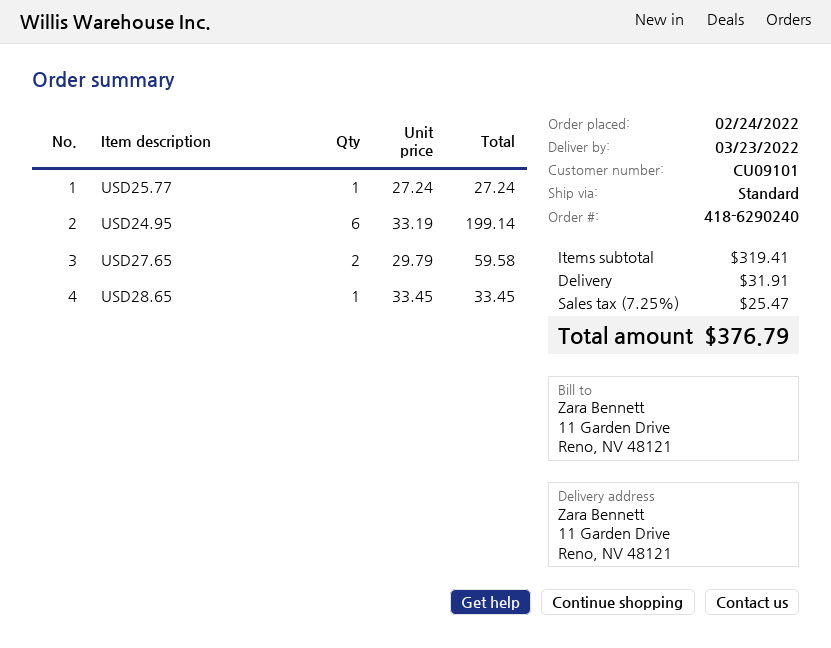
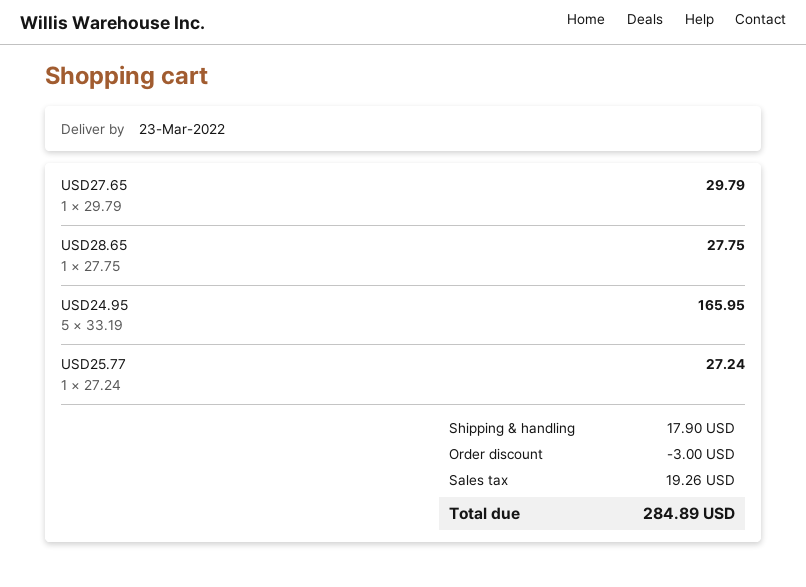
USD24.95: 6 x 33.19 = 199.14 -> 5 x 33.19 = 165.95
USD27.65: 2 x 29.79 = 59.58 -> 1 x 29.79 = 29.79
USD28.65: 1 x 33.45 = 33.45 -> 1 x 27.75 = 27.75
discount: none -> 3.00
shipping: 31.91 -> 17.90
tax: 25.47 -> 19.26
total: 376.79 -> 284.89

